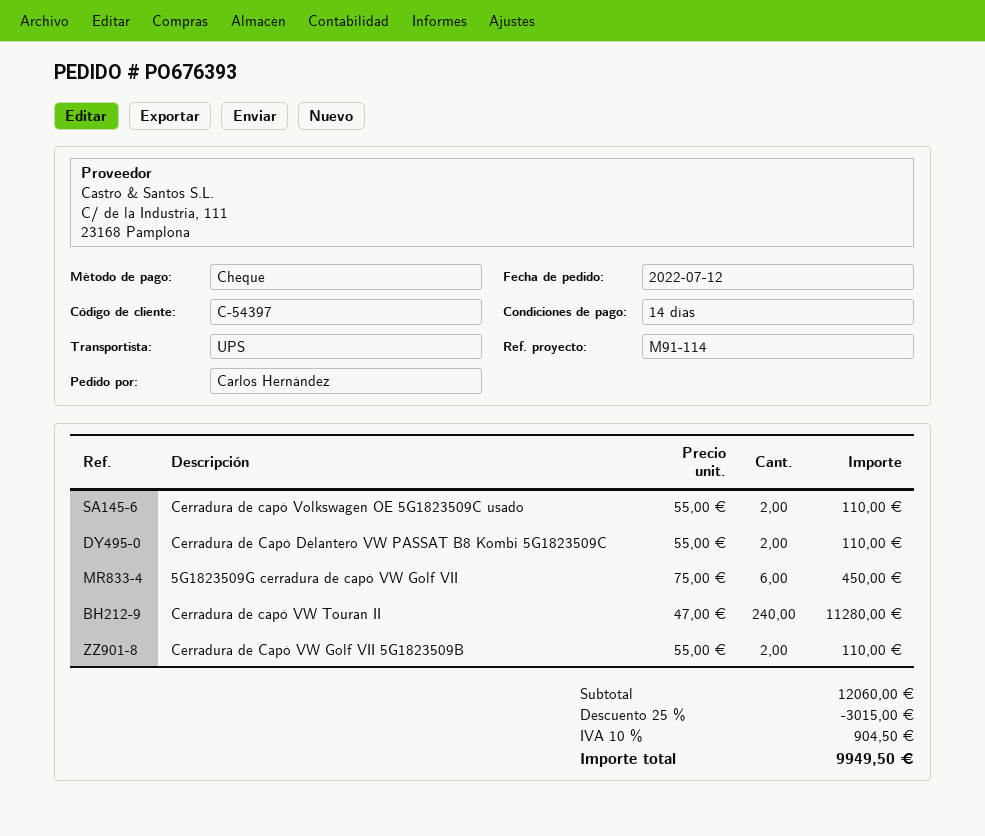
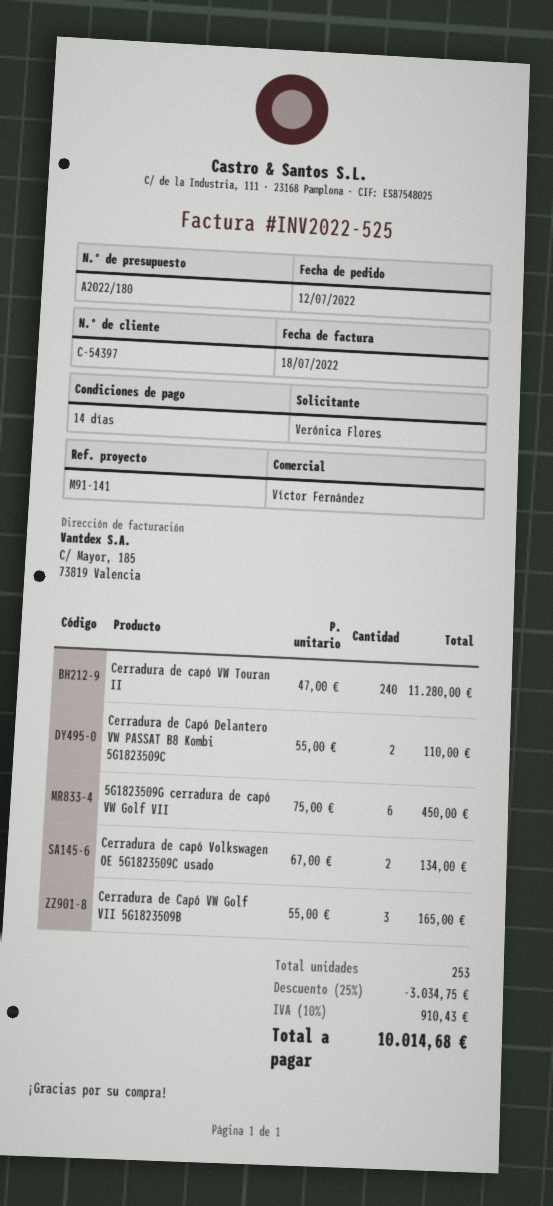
reference: M91-114 -> M91-141
ordered by: Carlos Hernández -> Verónica Flores
Cerradura de capó Volkswagen OE 5G1823509C usado: 2 x 55.00 = 110.00 -> 2 x 67.00 = 134.00
Cerradura de Capó VW Golf VII 5G1823509B: 2 x 55.00 = 110.00 -> 3 x 55.00 = 165.00
discount: 25% = 3015.00 -> 25% = 3034.75
tax: 10% = 904.50 -> 10% = 910.43
total: 9949.50 -> 10014.68

